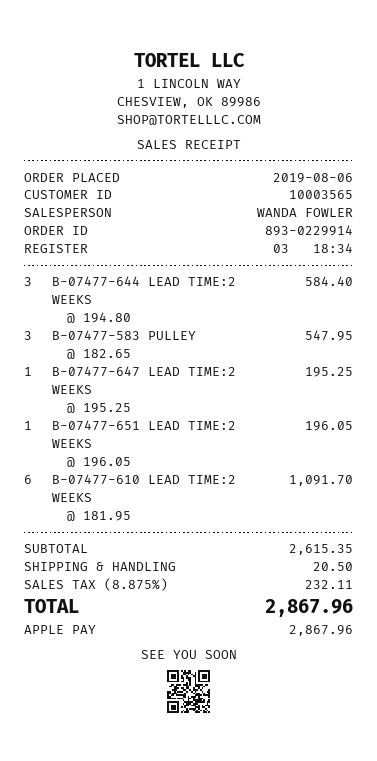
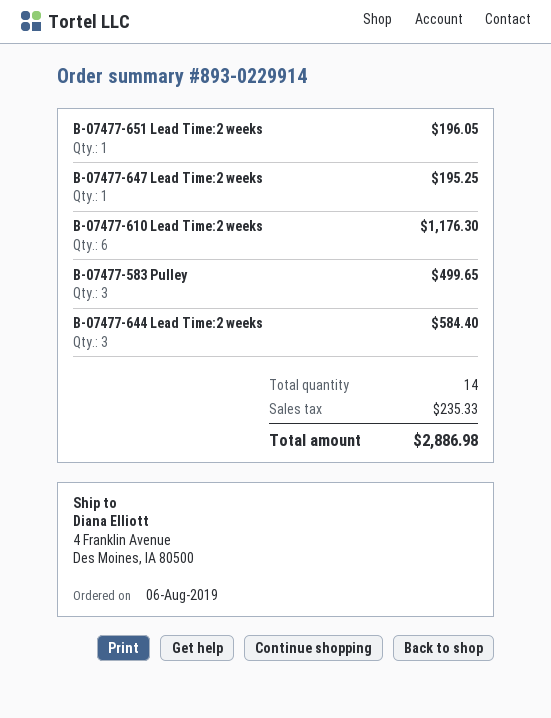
B-07477-583 PULLEY: 3 for 547.95 -> 3 for 499.65
B-07477-610 LEAD TIME:2 WEEKS: 6 for 1091.70 -> 6 for 1176.30
shipping: 20.50 -> none
tax: 232.11 -> 235.33
total: 2867.96 -> 2886.98

